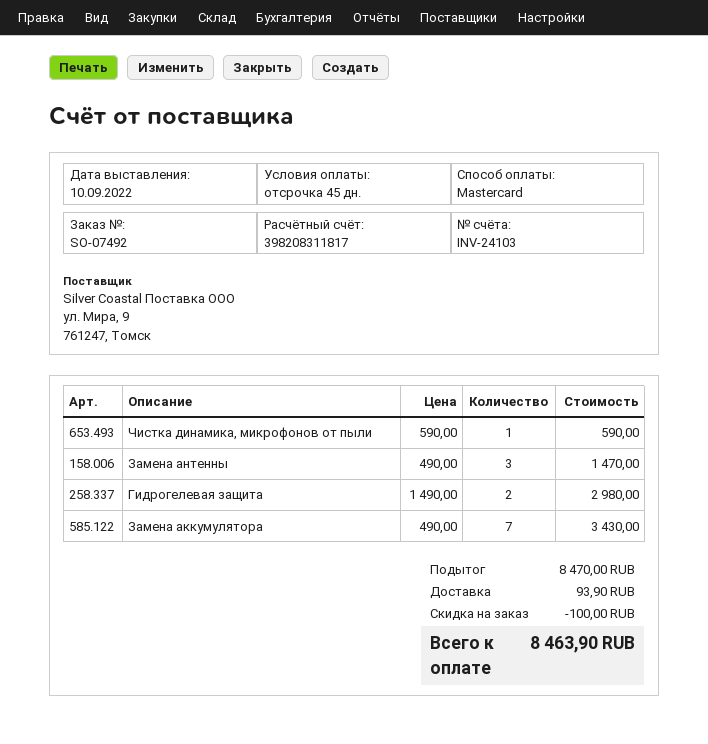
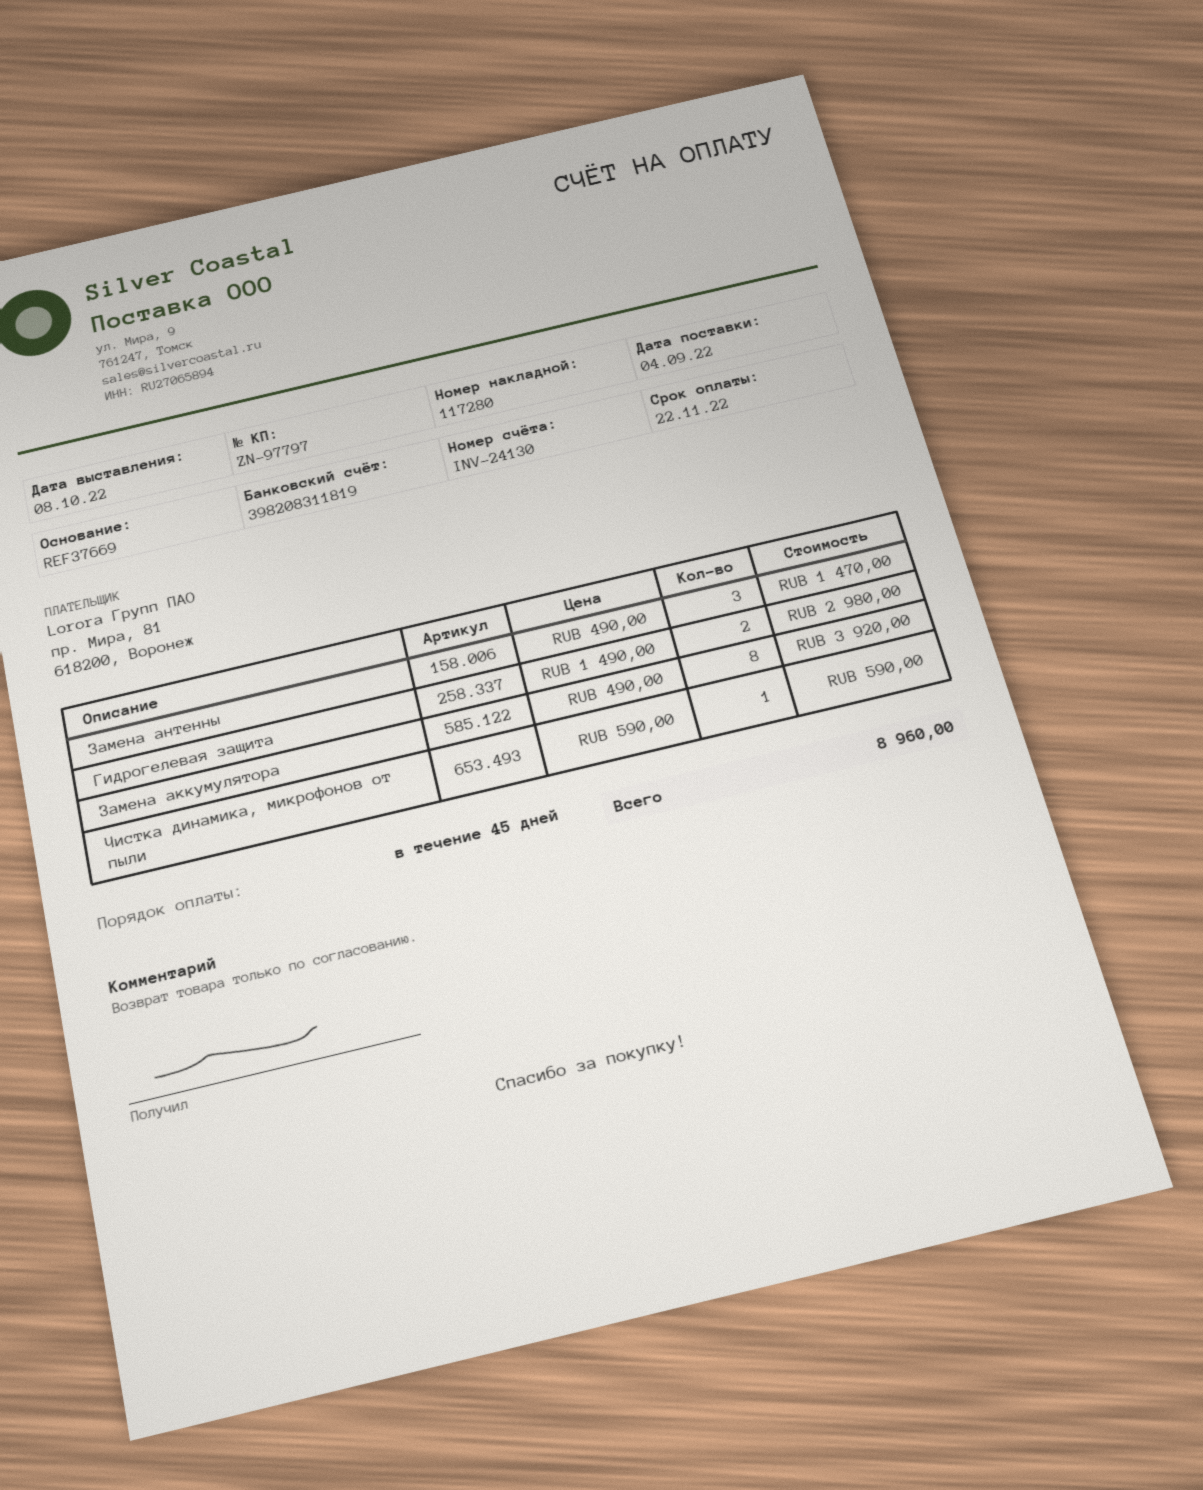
invoice number: INV-24103 -> INV-24130
invoice date: 2022-09-10 -> 2022-10-08
bank account: 398208311817 -> 398208311819
Замена аккумулятора: 7 x 490.00 = 3430.00 -> 8 x 490.00 = 3920.00
discount: 100.00 -> none
shipping: 93.90 -> none
total: 8463.90 -> 8960.00

